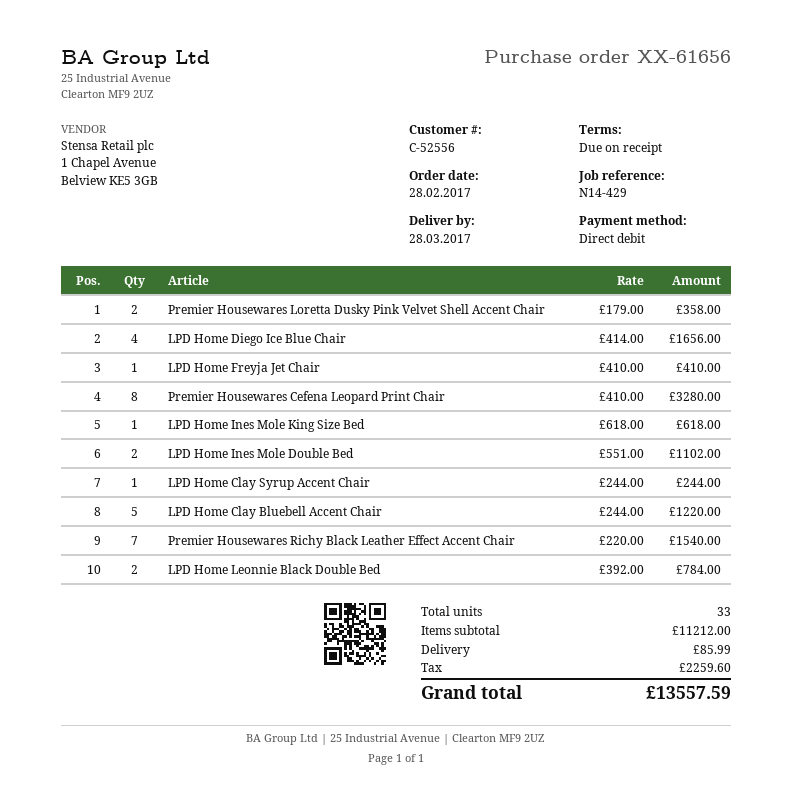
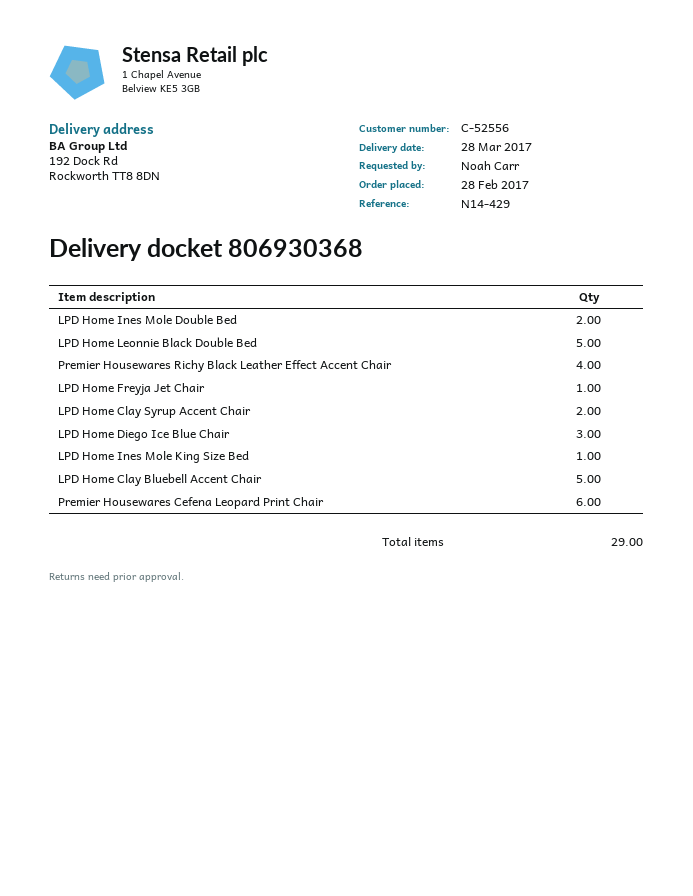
Premier Housewares Loretta Dusky Pink Velvet Shell Accent Chair: 2 -> none
LPD Home Diego Ice Blue Chair: 4 -> 3
Premier Housewares Cefena Leopard Print Chair: 8 -> 6
LPD Home Clay Syrup Accent Chair: 1 -> 2
Premier Housewares Richy Black Leather Effect Accent Chair: 7 -> 4
LPD Home Leonnie Black Double Bed: 2 -> 5
total quantity: 33 -> 29

